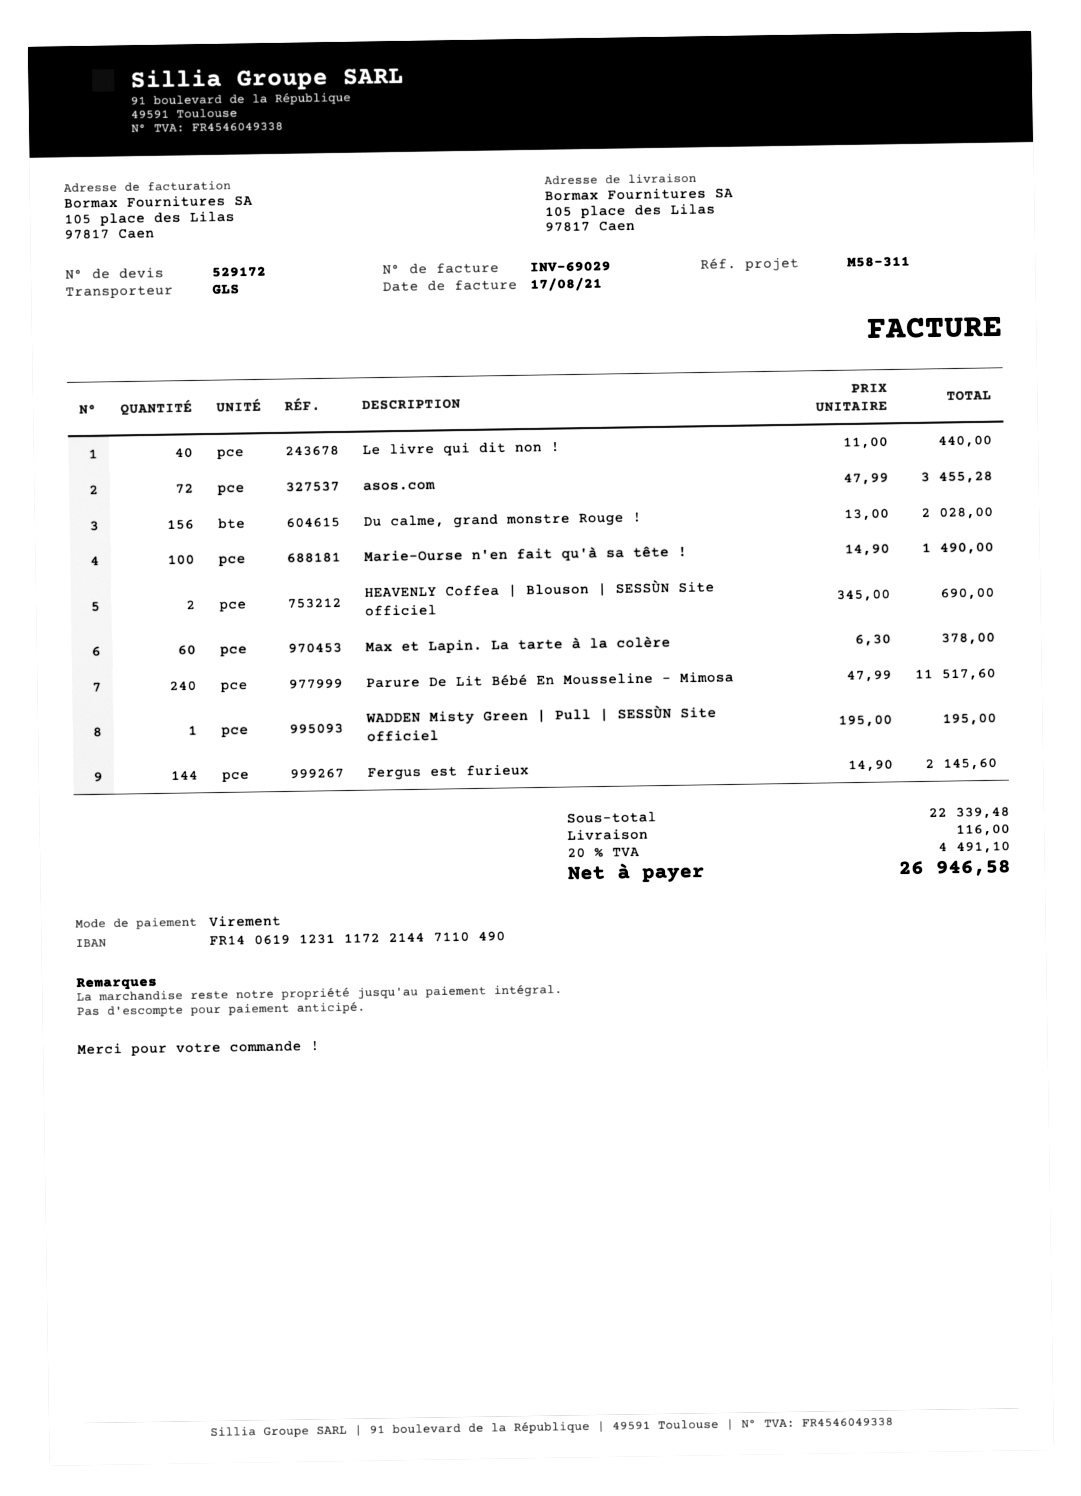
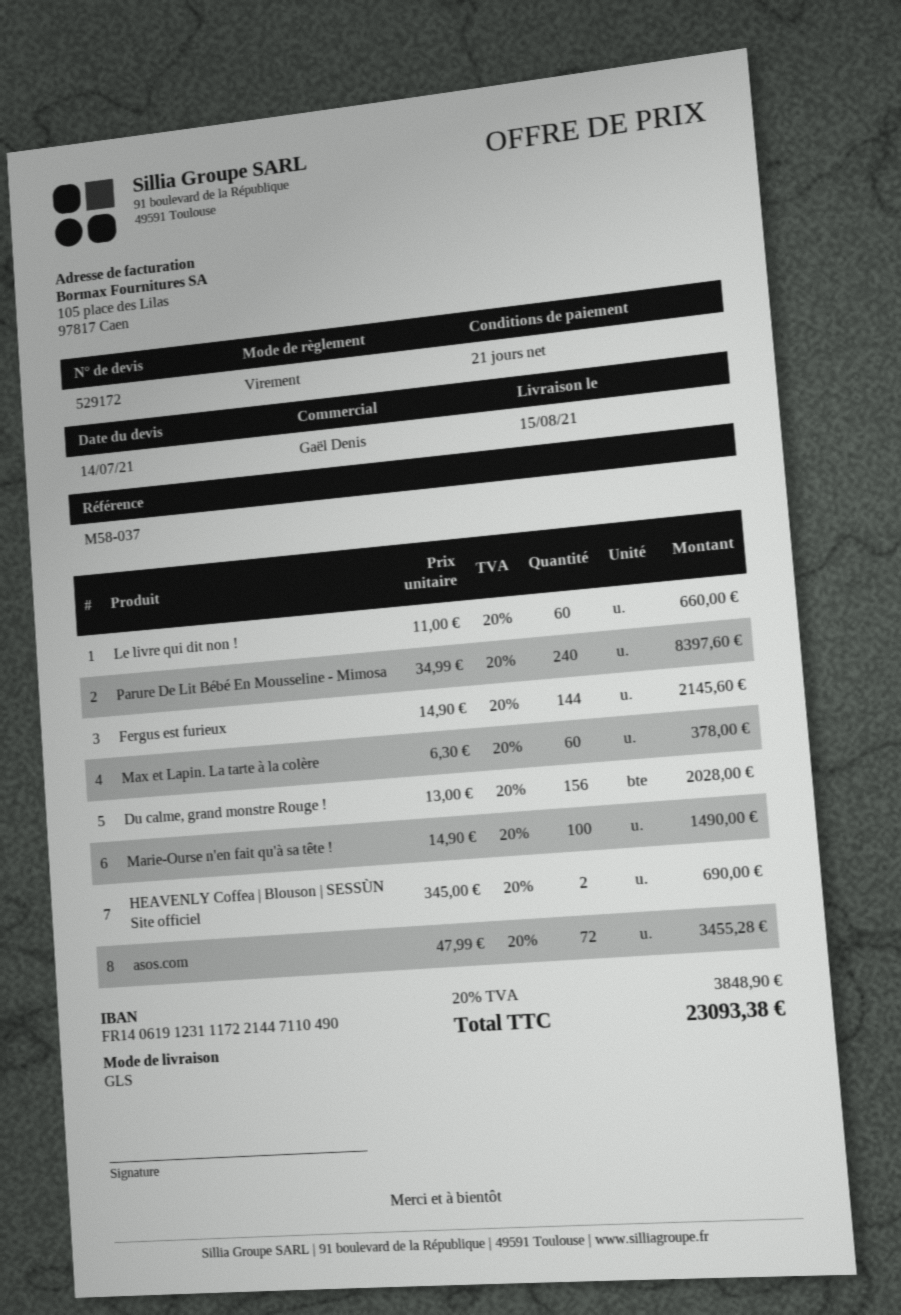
reference: M58-311 -> M58-037
Le livre qui dit non !: 40 x 11.00 = 440.00 -> 60 x 11.00 = 660.00
Parure De Lit Bébé En Mousseline - Mimosa: 240 x 47.99 = 11517.60 -> 240 x 34.99 = 8397.60
WADDEN Misty Green | Pull | SESSÙN Site officiel: 1 x 195.00 = 195.00 -> none
shipping: 116.00 -> none
tax: 20% = 4491.10 -> 20% = 3848.90
total: 26946.58 -> 23093.38

